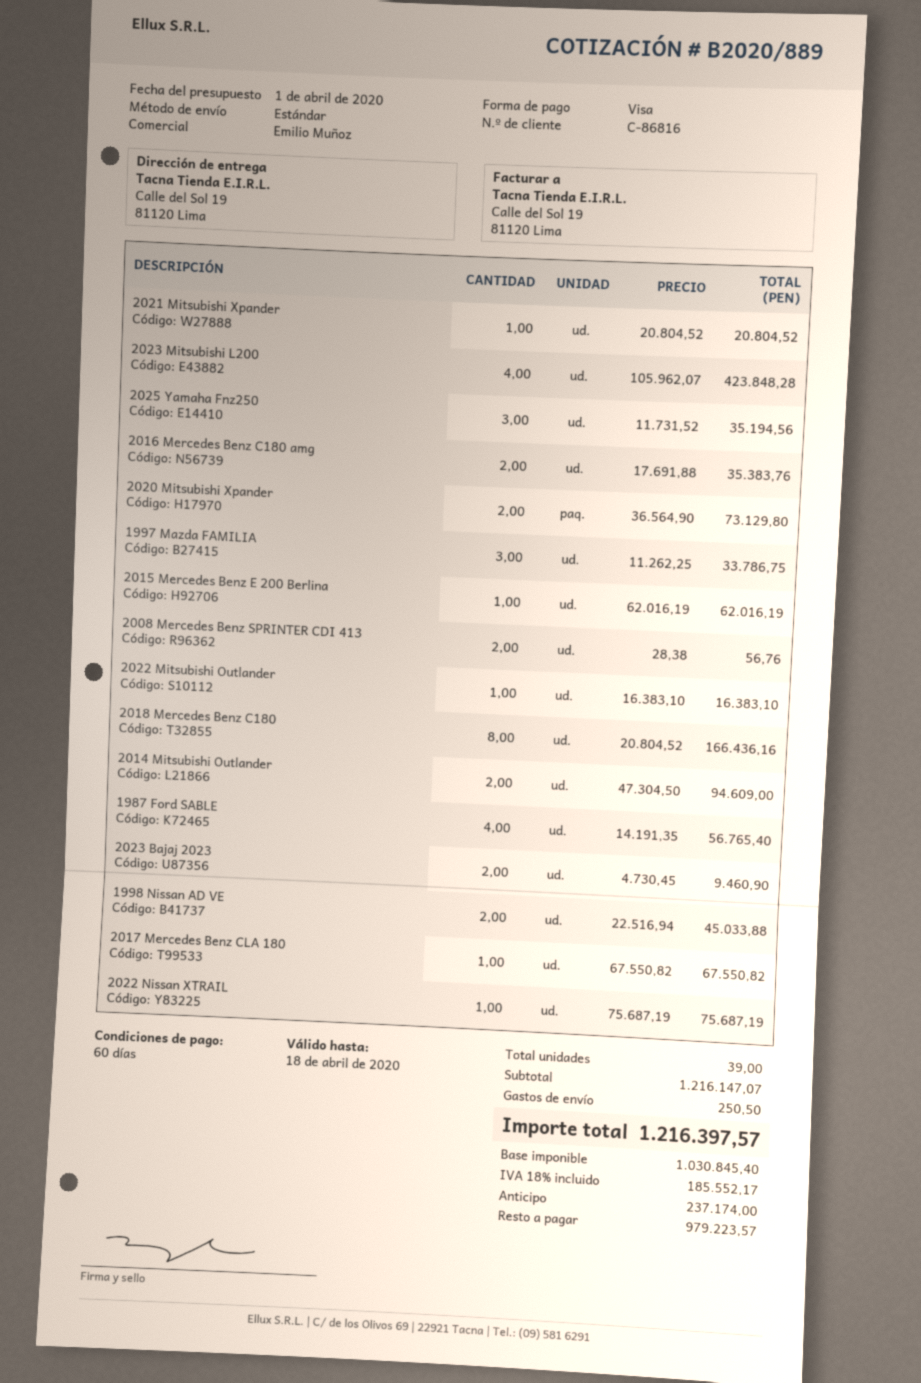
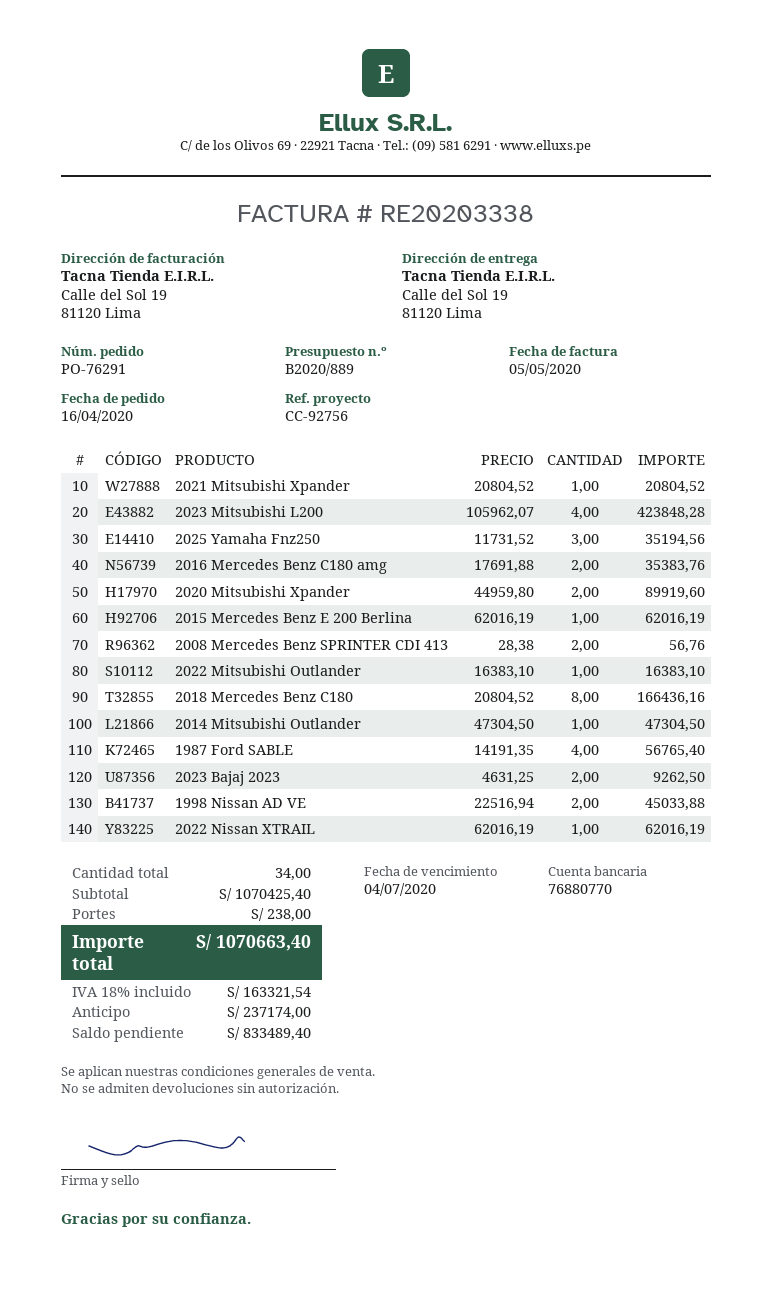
2020 Mitsubishi Xpander: 2 x 36564.90 = 73129.80 -> 2 x 44959.80 = 89919.60
1997 Mazda FAMILIA: 3 x 11262.25 = 33786.75 -> none
2014 Mitsubishi Outlander: 2 x 47304.50 = 94609.00 -> 1 x 47304.50 = 47304.50
2023 Bajaj 2023: 2 x 4730.45 = 9460.90 -> 2 x 4631.25 = 9262.50
2017 Mercedes Benz CLA 180: 1 x 67550.82 = 67550.82 -> none
2022 Nissan XTRAIL: 1 x 75687.19 = 75687.19 -> 1 x 62016.19 = 62016.19
total quantity: 39 -> 34
subtotal: 1216147.07 -> 1070425.40
shipping: 250.50 -> 238.00
tax: 18% = 185552.17 -> 18% = 163321.54
total: 1216397.57 -> 1070663.40
balance: 979223.57 -> 833489.40

